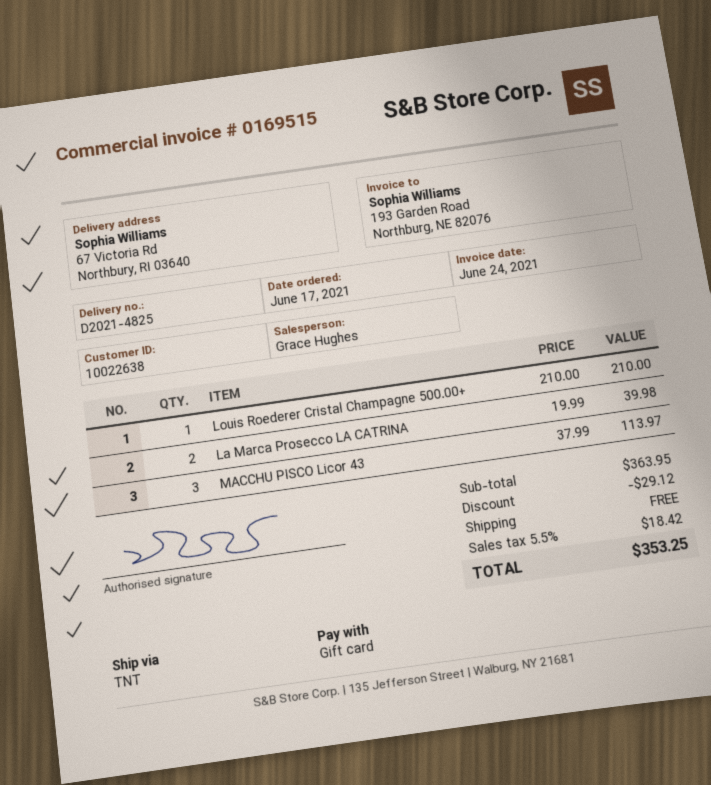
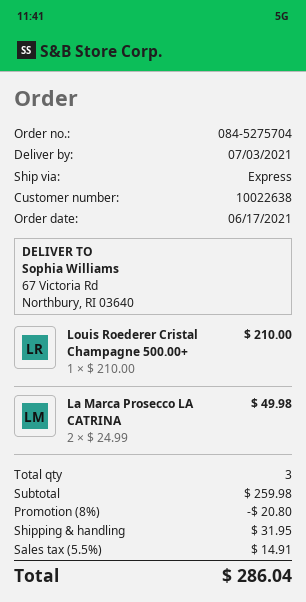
shipping method: TNT -> express
La Marca Prosecco LA CATRINA: 2 x 19.99 = 39.98 -> 2 x 24.99 = 49.98
MACCHU PISCO Licor 43: 3 x 37.99 = 113.97 -> none
subtotal: 363.95 -> 259.98
discount: 29.12 -> 20.80
shipping: 0.00 -> 31.95
tax: 5.5% = 18.42 -> 5.5% = 14.91
total: 353.25 -> 286.04

